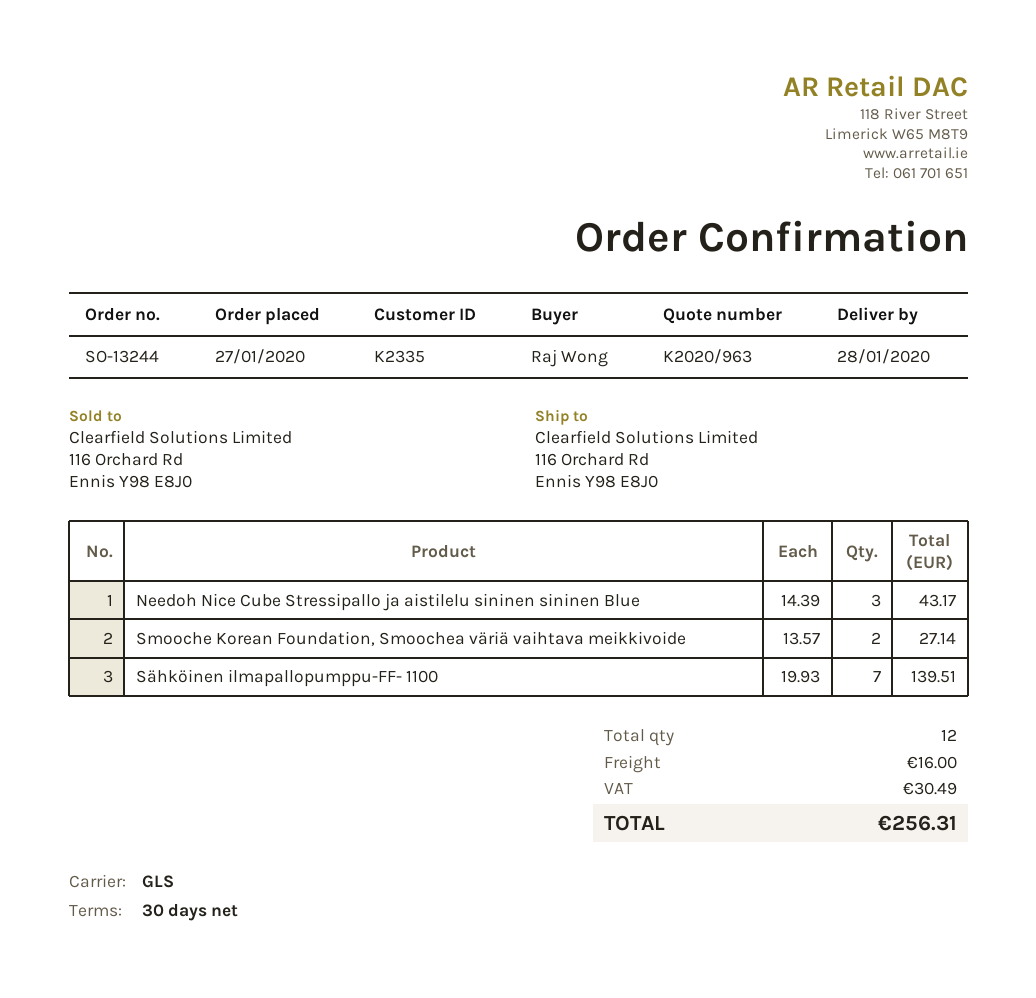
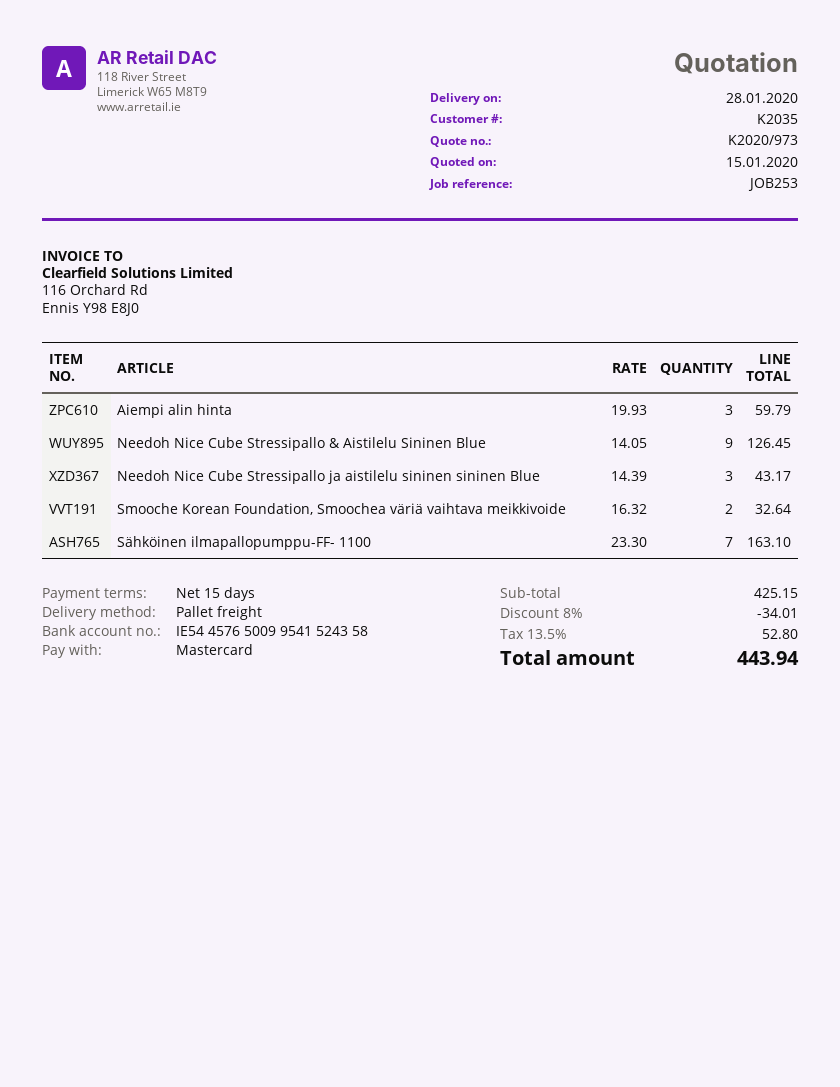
quote number: K2020/963 -> K2020/973
payment terms: 30 days -> 15 days
customer number: K2335 -> K2035
shipping method: GLS -> pallet freight
Smooche Korean Foundation, Smoochea väriä vaihtava meikkivoide: 2 x 13.57 = 27.14 -> 2 x 16.32 = 32.64
Sähköinen ilmapallopumppu-FF- 1100: 7 x 19.93 = 139.51 -> 7 x 23.30 = 163.10
Aiempi alin hinta: none -> 3 x 19.93 = 59.79
Needoh Nice Cube Stressipallo & Aistilelu Sininen Blue: none -> 9 x 14.05 = 126.45
discount: none -> 8% = 34.01
shipping: 16.00 -> none
tax: 30.49 -> 52.80
total: 256.31 -> 443.94

